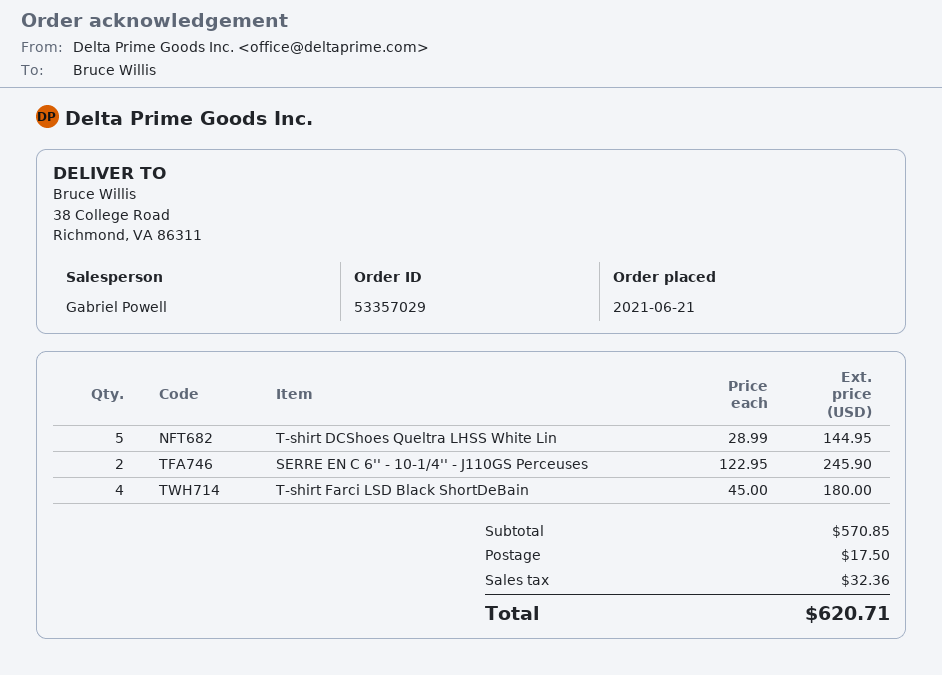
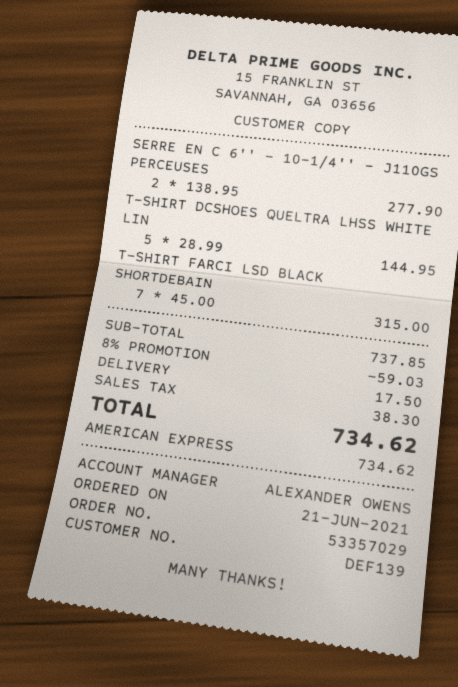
sales rep: Gabriel Powell -> ALEXANDER OWENS
SERRE EN C 6'' - 10-1/4'' - J110GS Perceuses: 2 x 122.95 = 245.90 -> 2 x 138.95 = 277.90
T-shirt Farci LSD Black ShortDeBain: 4 x 45.00 = 180.00 -> 7 x 45.00 = 315.00
subtotal: 570.85 -> 737.85
discount: none -> 8% = 59.03
tax: 32.36 -> 38.30
total: 620.71 -> 734.62

